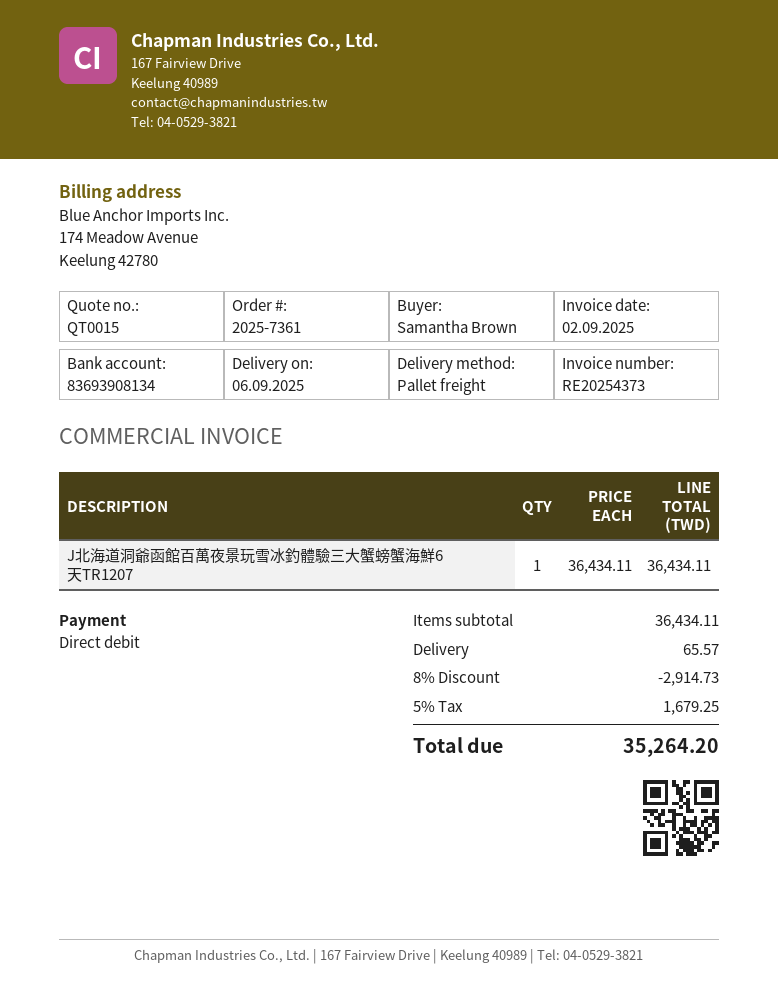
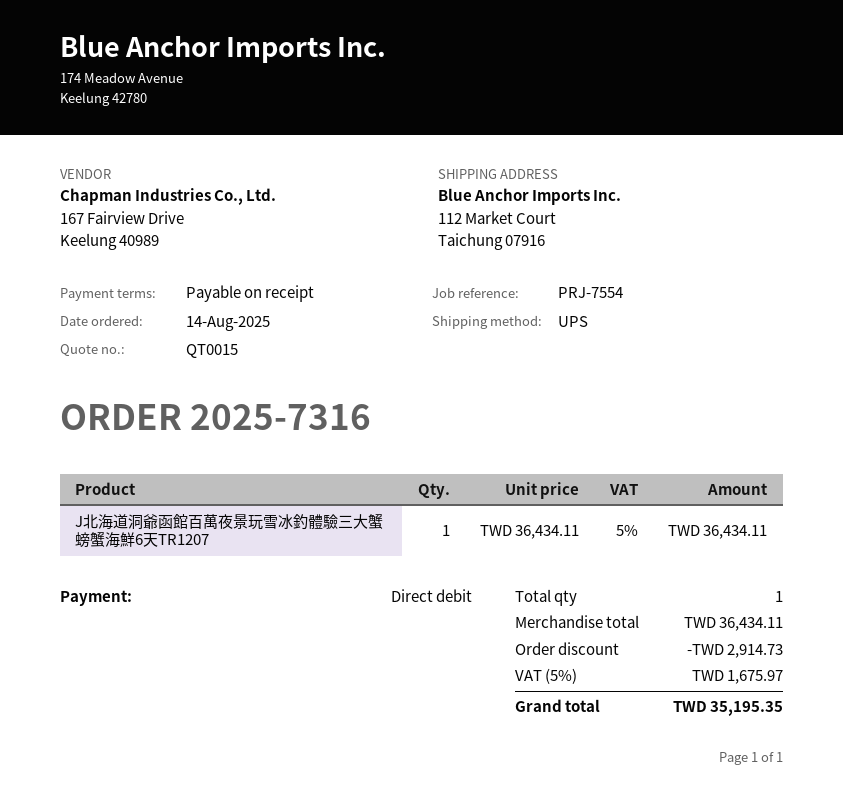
order number: 2025-7361 -> 2025-7316
shipping method: pallet freight -> UPS
shipping: 65.57 -> none
tax: 5% = 1679.25 -> 5% = 1675.97
total: 35264.20 -> 35195.35

